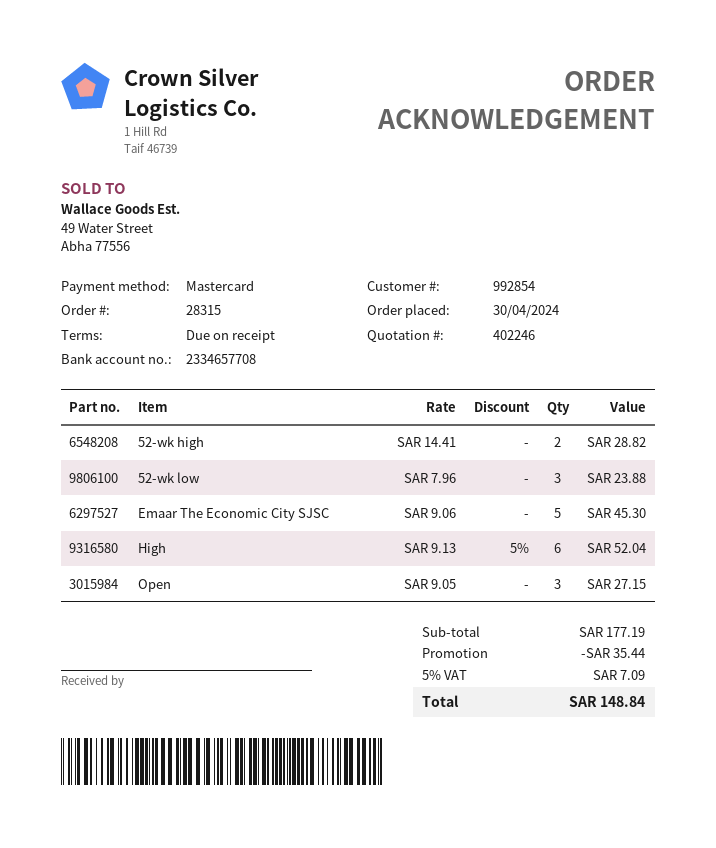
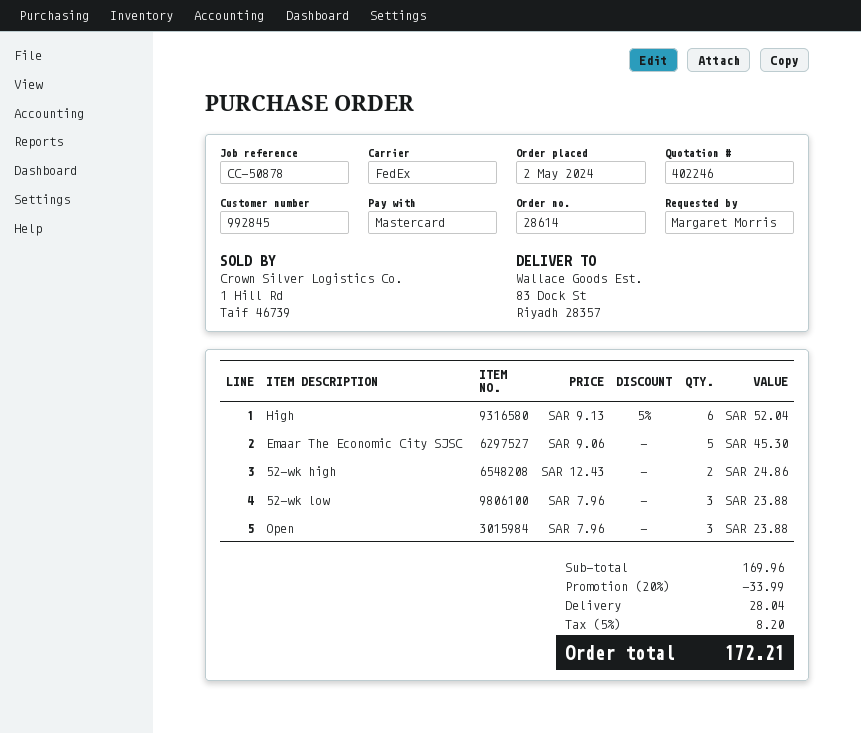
order number: 28315 -> 28614
order date: 2024-04-30 -> 2024-05-02
customer number: 992854 -> 992845
52-wk high: 2 x 14.41 = 28.82 -> 2 x 12.43 = 24.86
Open: 3 x 9.05 = 27.15 -> 3 x 7.96 = 23.88
subtotal: 177.19 -> 169.96
discount: 35.44 -> 33.99
shipping: none -> 28.04
tax: 5% = 7.09 -> 5% = 8.20
total: 148.84 -> 172.21

